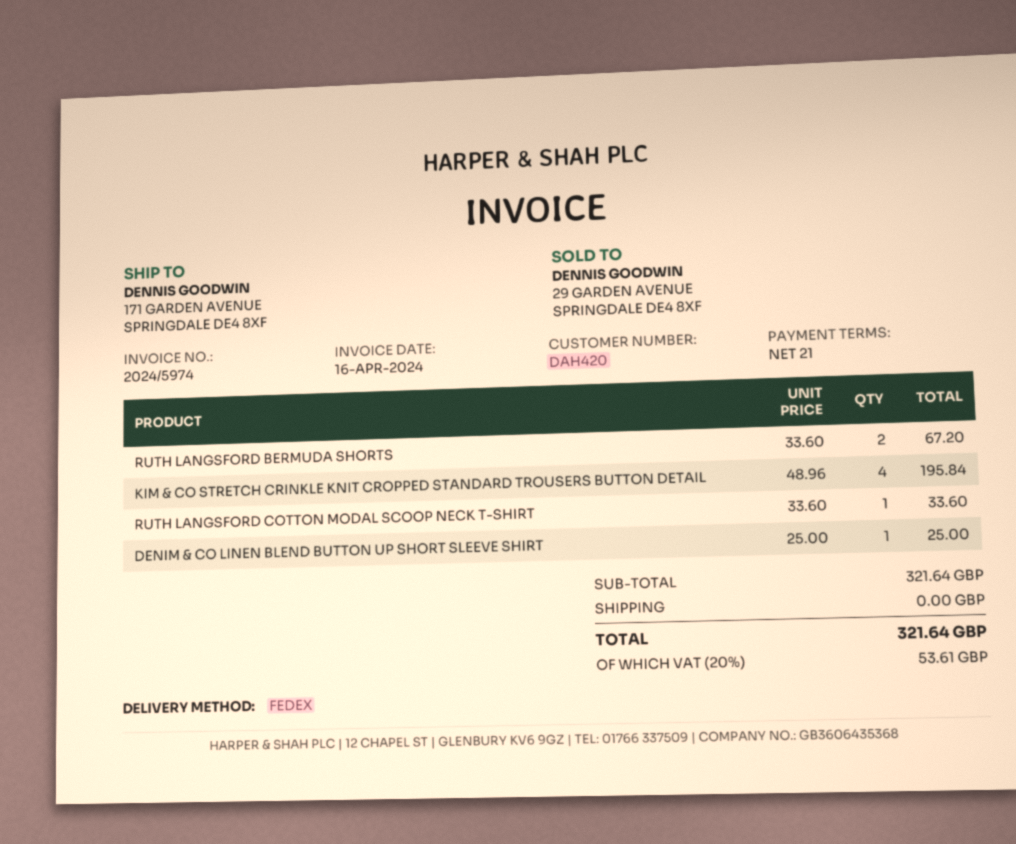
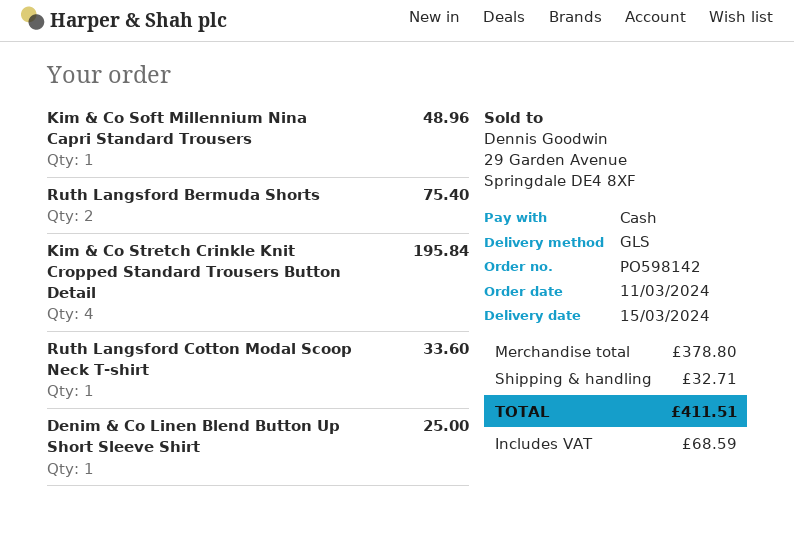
shipping method: FedEx -> GLS
RUTH LANGSFORD BERMUDA SHORTS: 2 for 67.20 -> 2 for 75.40
Kim & Co Soft Millennium Nina Capri Standard Trousers: none -> 1 for 48.96
subtotal: 321.64 -> 378.80
shipping: 0.00 -> 32.71
tax: 53.61 -> 68.59
total: 321.64 -> 411.51

